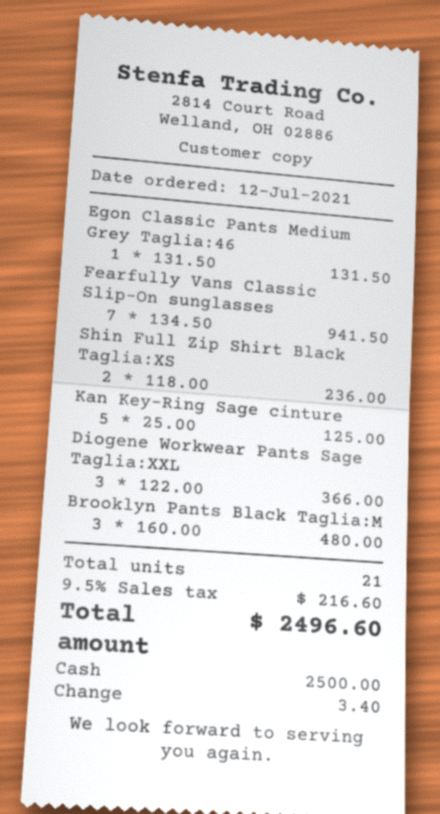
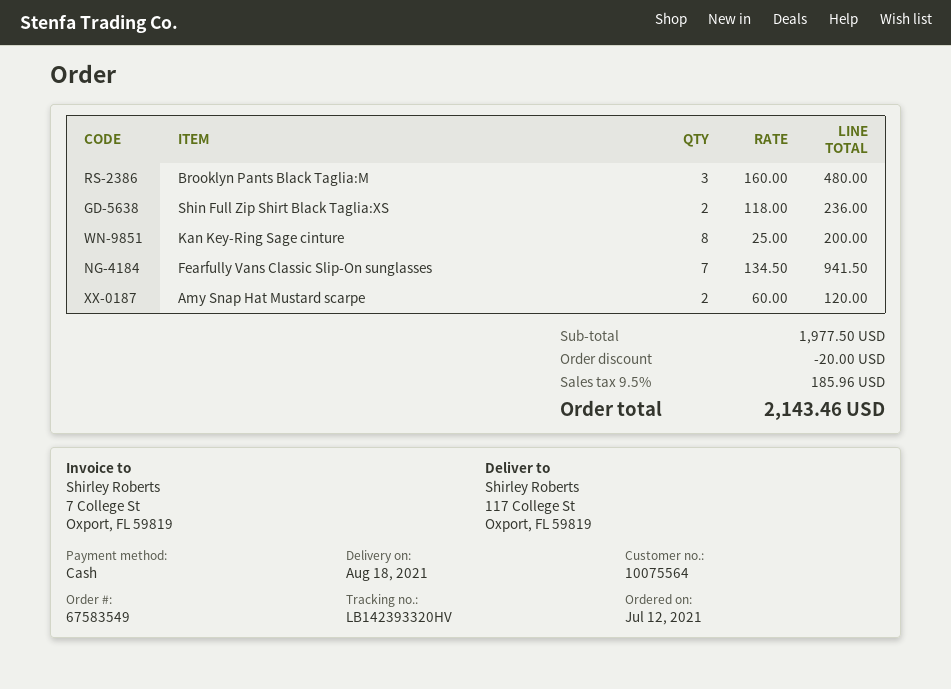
Egon Classic Pants Medium Grey Taglia:46: 1 x 131.50 = 131.50 -> none
Kan Key-Ring Sage cinture: 5 x 25.00 = 125.00 -> 8 x 25.00 = 200.00
Diogene Workwear Pants Sage Taglia:XXL: 3 x 122.00 = 366.00 -> none
Amy Snap Hat Mustard scarpe: none -> 2 x 60.00 = 120.00
discount: none -> 20.00
tax: 9.5% = 216.60 -> 9.5% = 185.96
total: 2496.60 -> 2143.46

